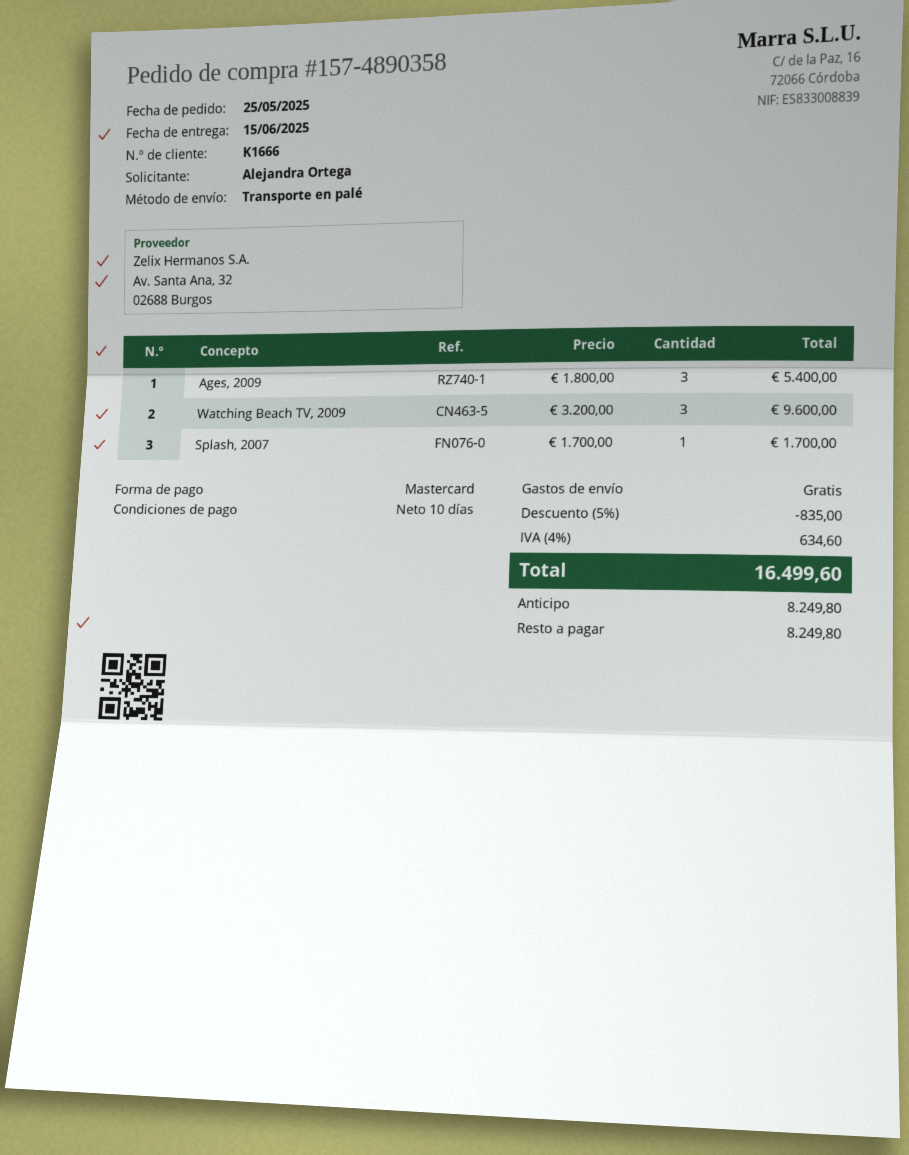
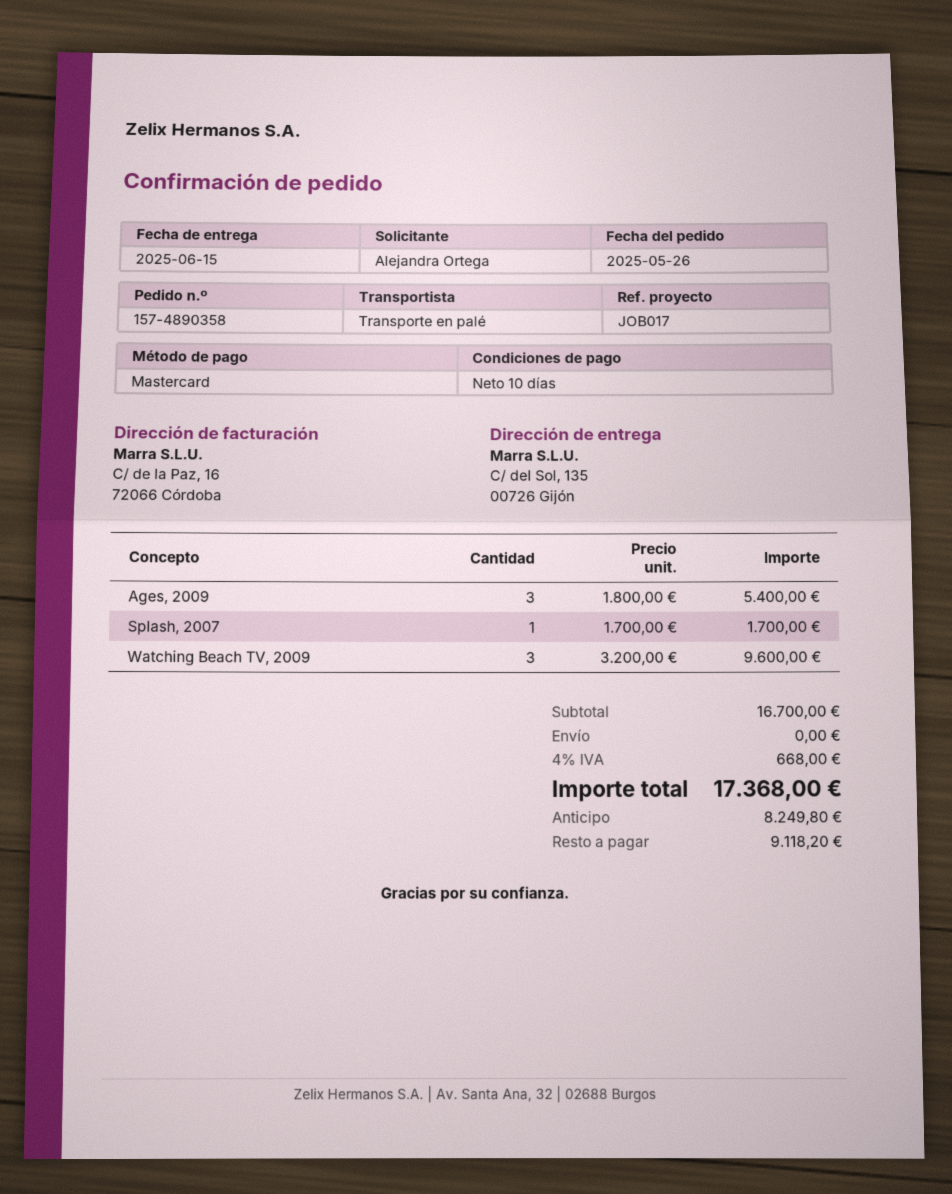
order date: 2025-05-25 -> 2025-05-26
discount: 5% = 835.00 -> none
tax: 4% = 634.60 -> 4% = 668.00
total: 16499.60 -> 17368.00
balance: 8249.80 -> 9118.20

